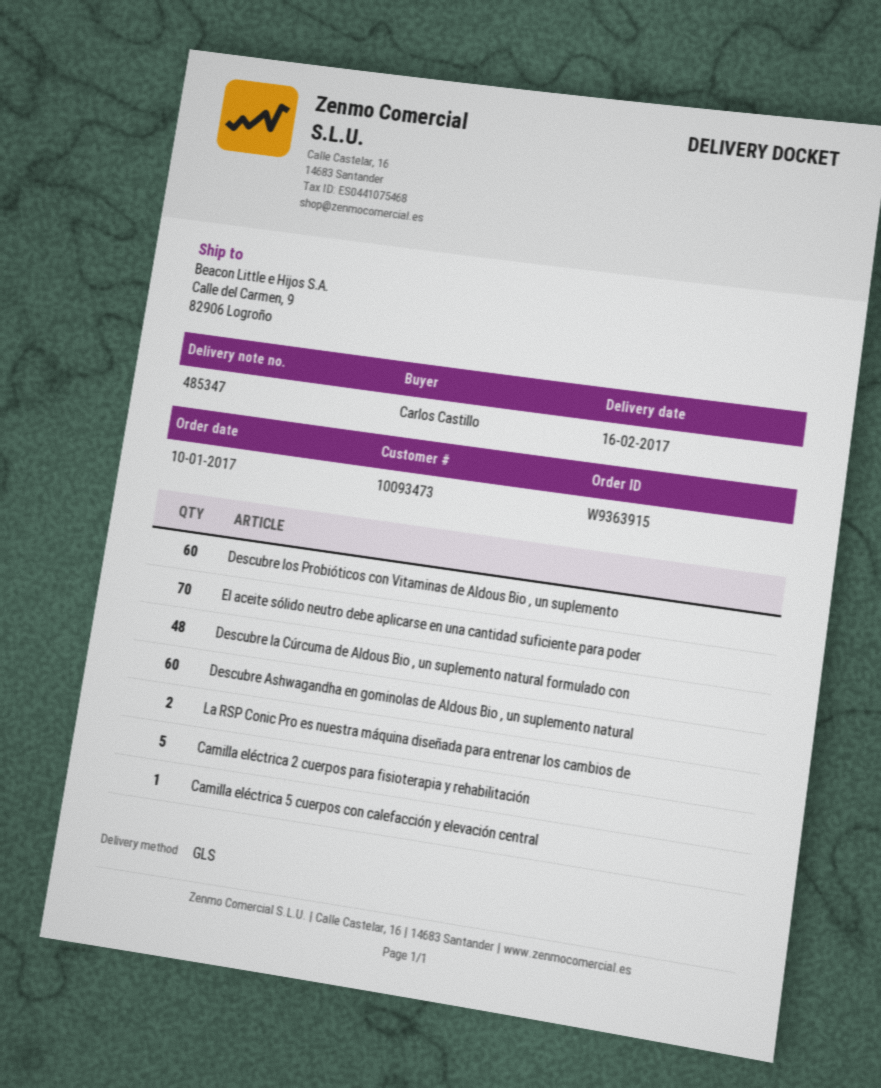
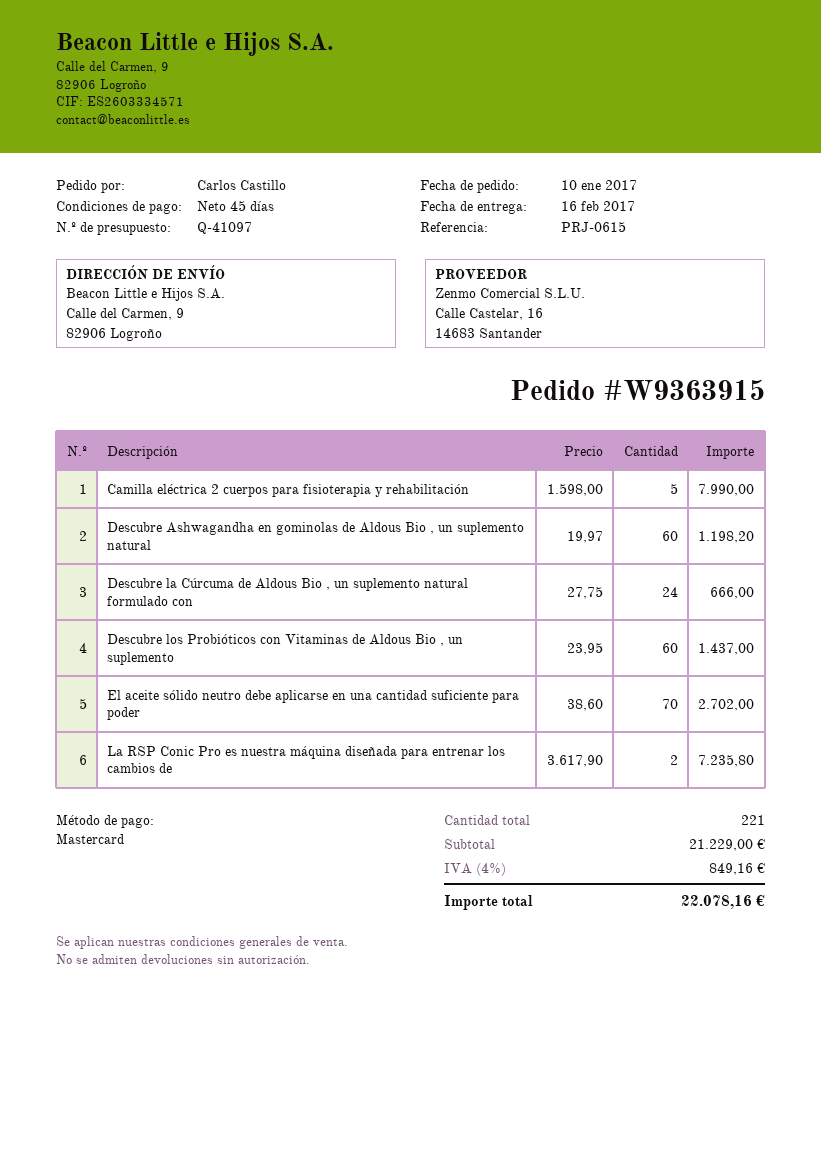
Descubre la Cúrcuma de Aldous Bio , un suplemento natural formulado con: 48 -> 24
Camilla eléctrica 5 cuerpos con calefacción y elevación central: 1 -> none

